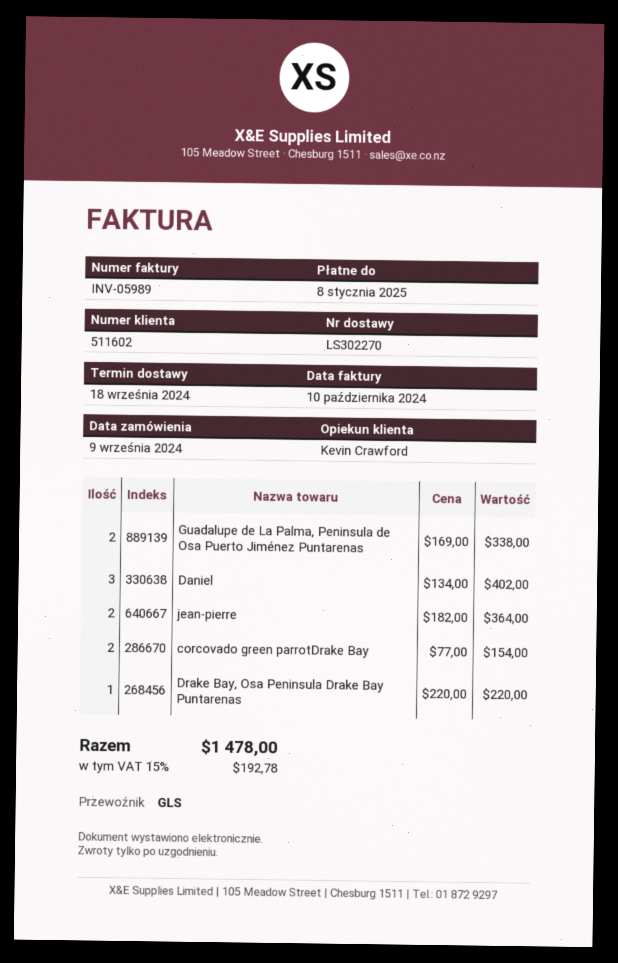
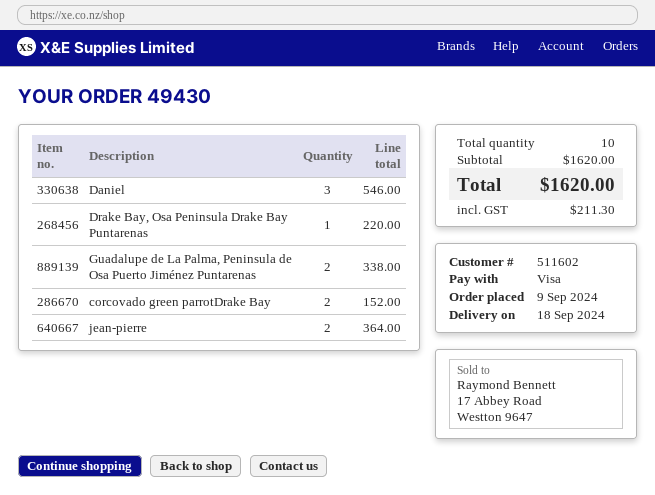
Daniel: 3 for 402.00 -> 3 for 546.00
corcovado green parrotDrake Bay: 2 for 154.00 -> 2 for 152.00
tax: 192.78 -> 211.30
total: 1478.00 -> 1620.00

